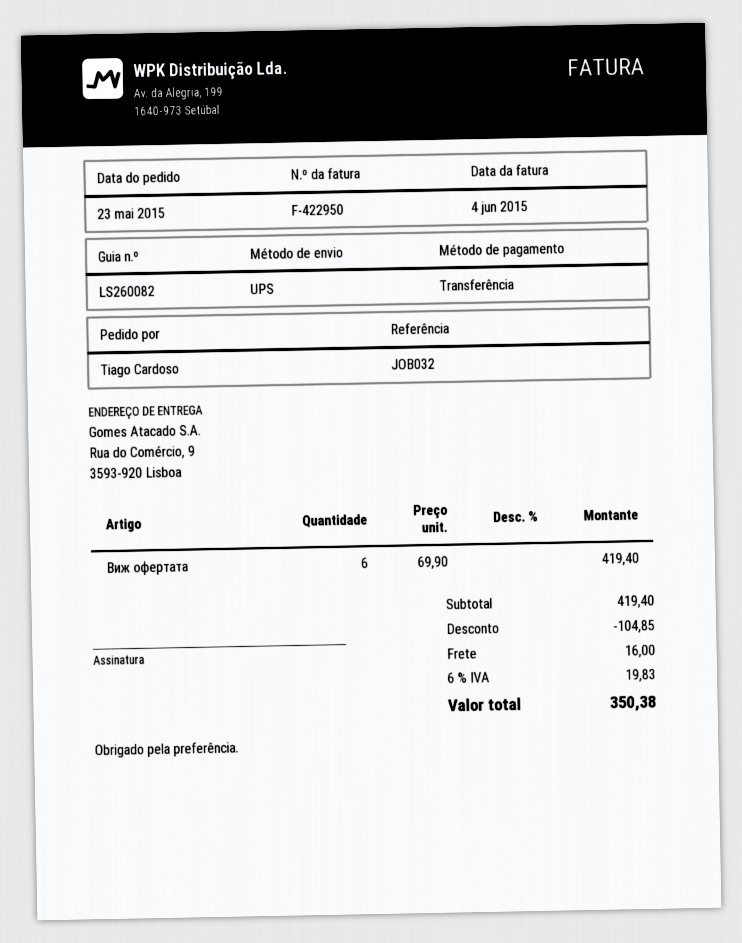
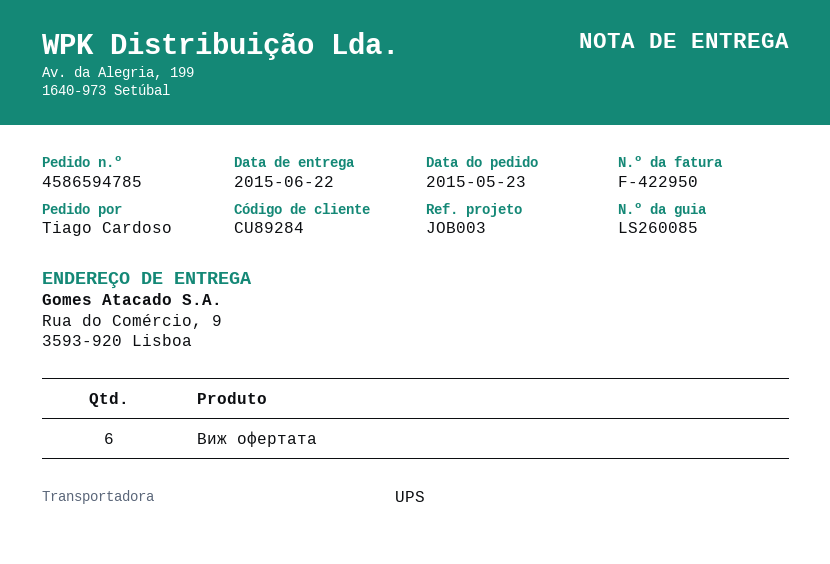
delivery note number: LS260082 -> LS260085
reference: JOB032 -> JOB003

